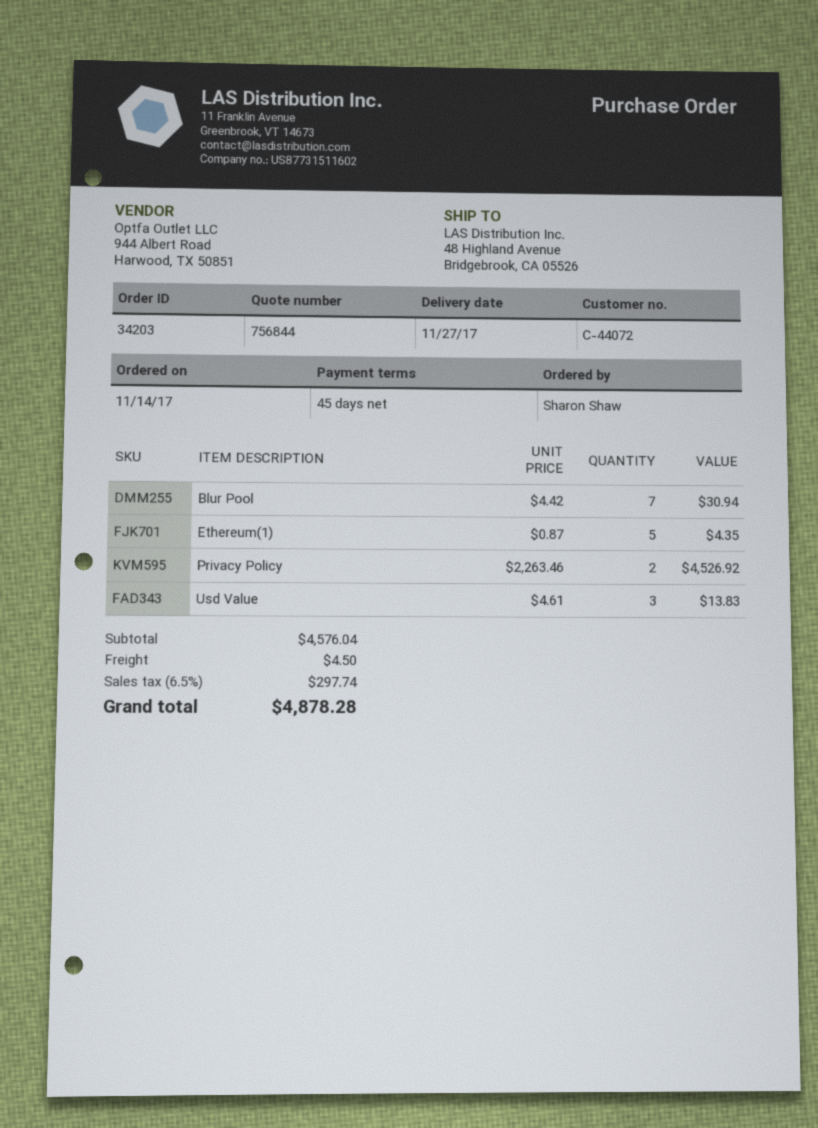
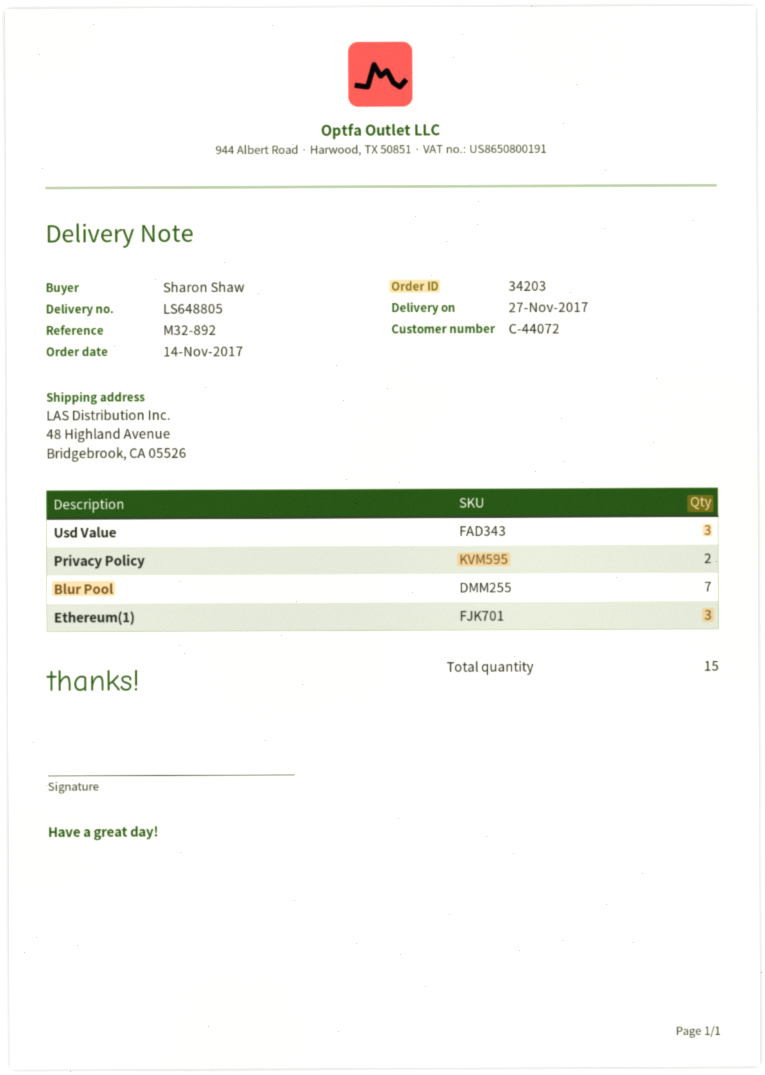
Ethereum(1): 5 -> 3

